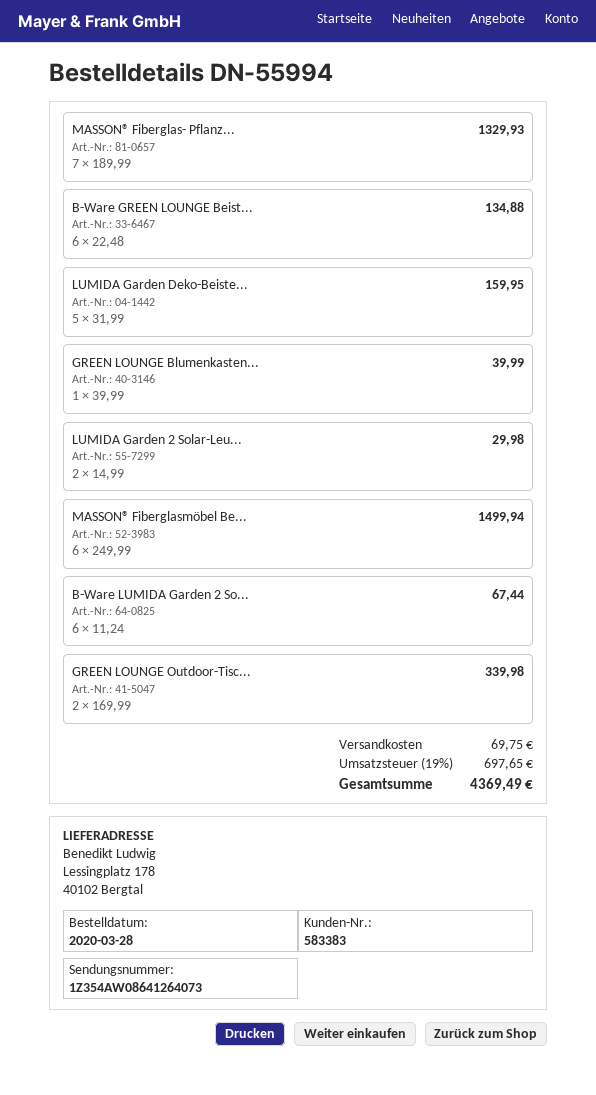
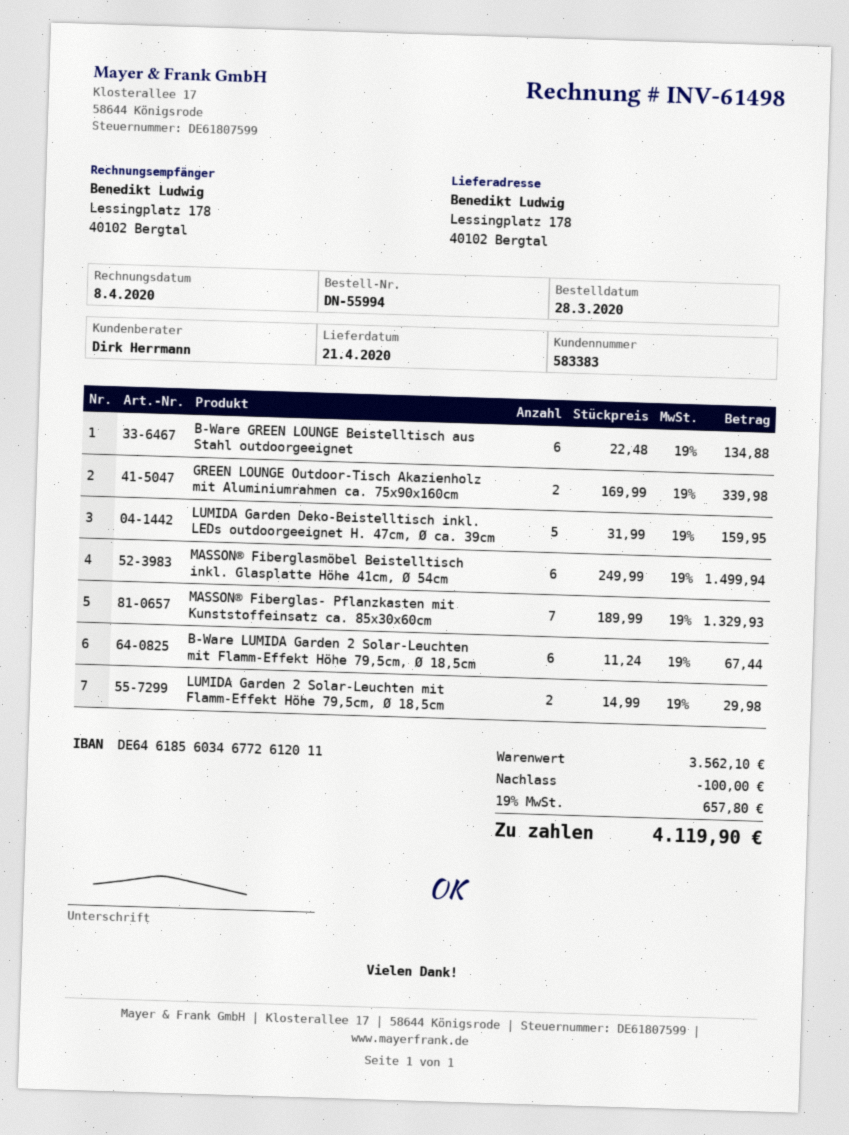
GREEN LOUNGE Blumenkasten...: 1 x 39.99 = 39.99 -> none
discount: none -> 100.00
shipping: 69.75 -> none
tax: 19% = 697.65 -> 19% = 657.80
total: 4369.49 -> 4119.90

